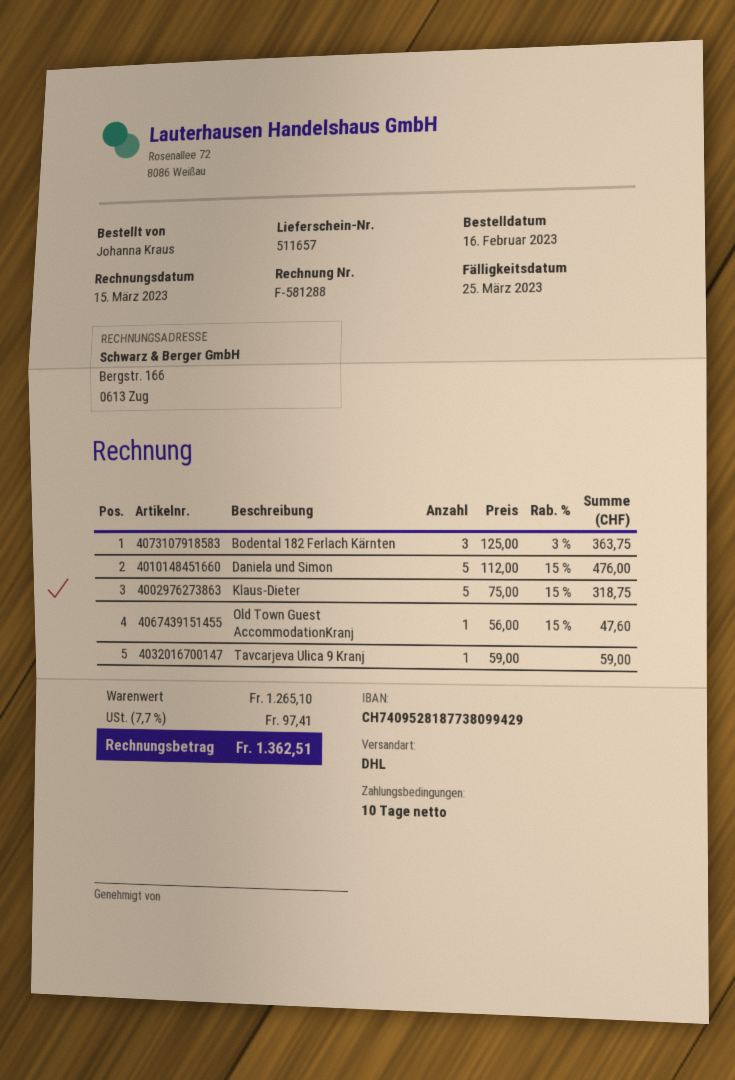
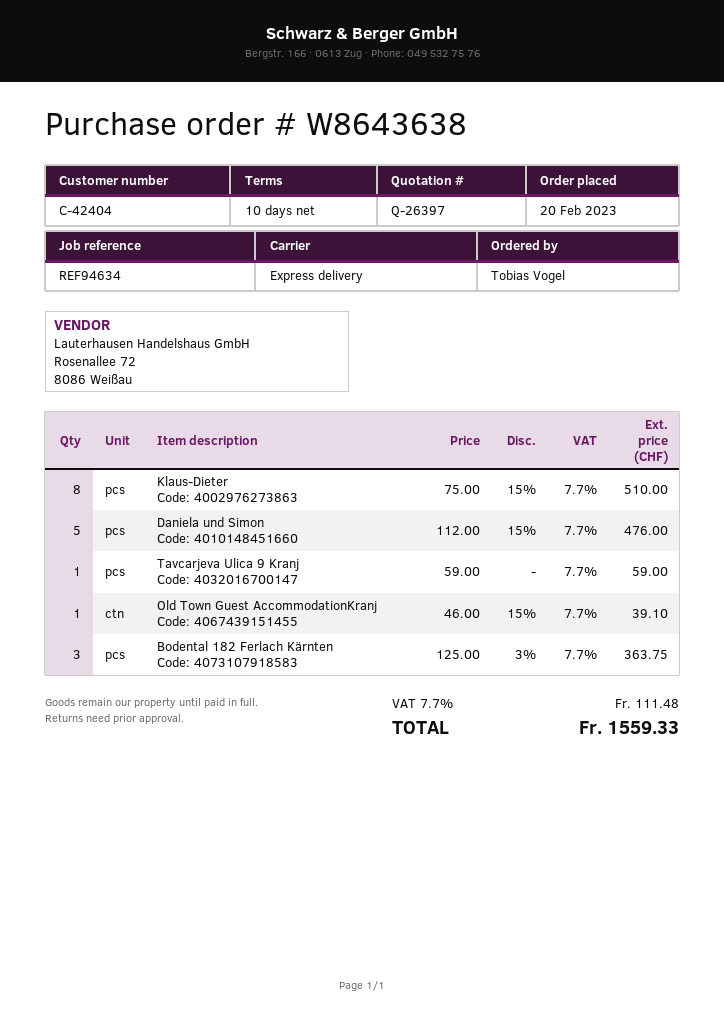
order date: 2023-02-16 -> 2023-02-20
ordered by: Johanna Kraus -> Tobias Vogel
shipping method: DHL -> express
Klaus-Dieter: 5 x 75.00 - 15% = 318.75 -> 8 x 75.00 - 15% = 510.00
Old Town Guest AccommodationKranj: 1 x 56.00 - 15% = 47.60 -> 1 x 46.00 - 15% = 39.10
tax: 7.7% = 97.41 -> 7.7% = 111.48
total: 1362.51 -> 1559.33

